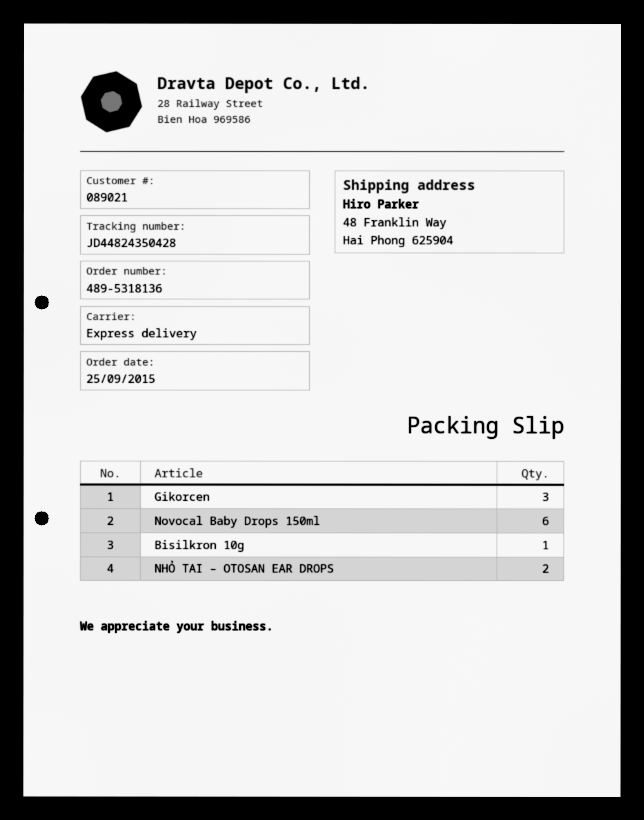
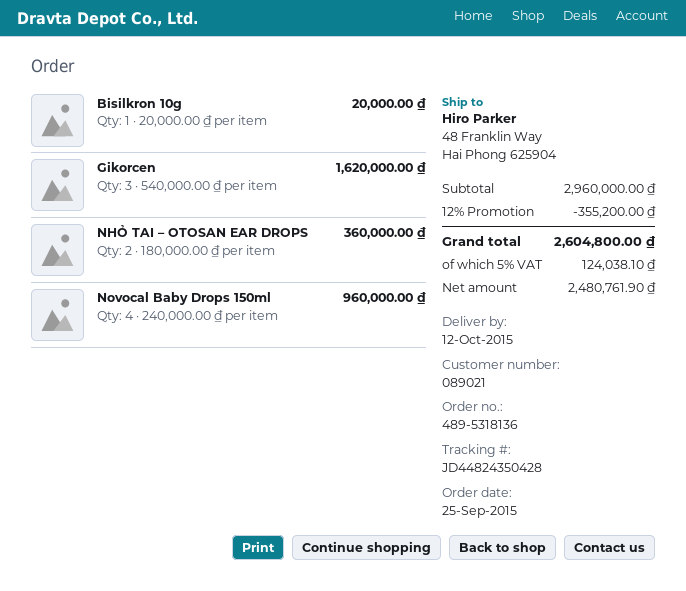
Novocal Baby Drops 150ml: 6 -> 4

